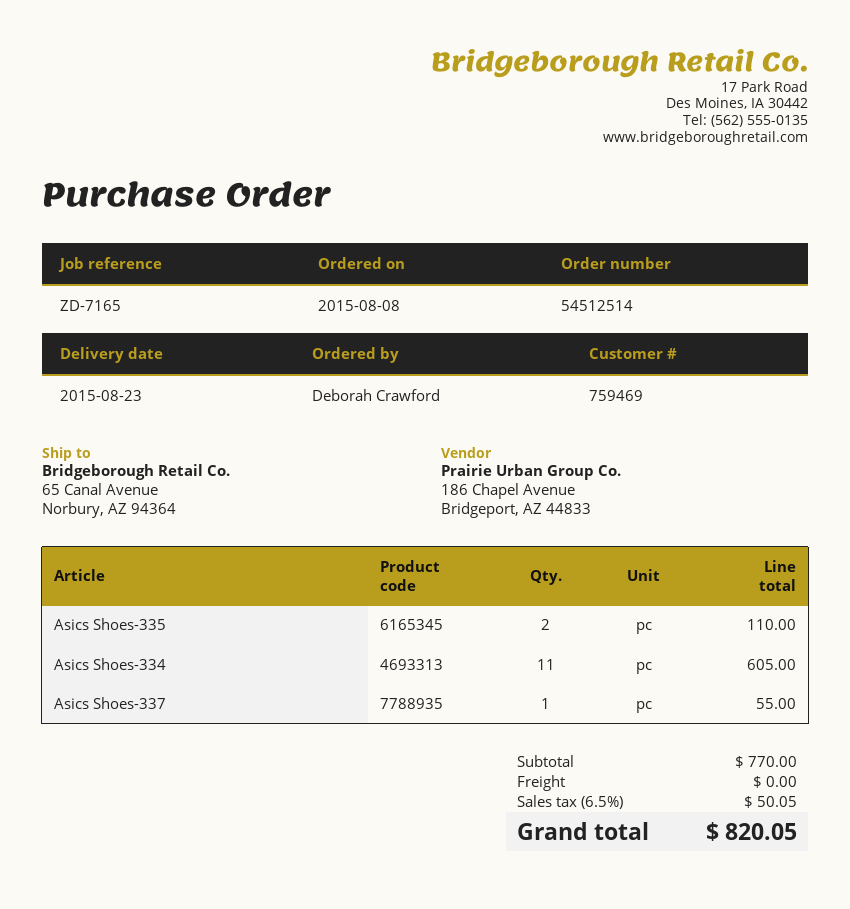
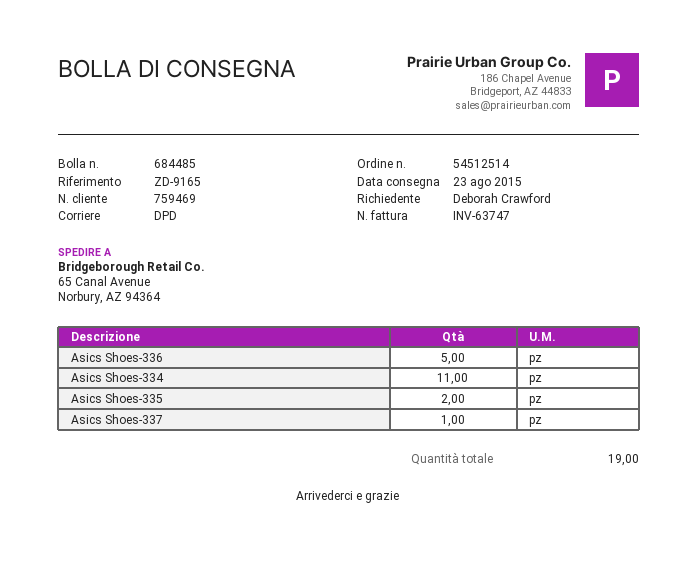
reference: ZD-7165 -> ZD-9165
Asics Shoes-336: none -> 5

